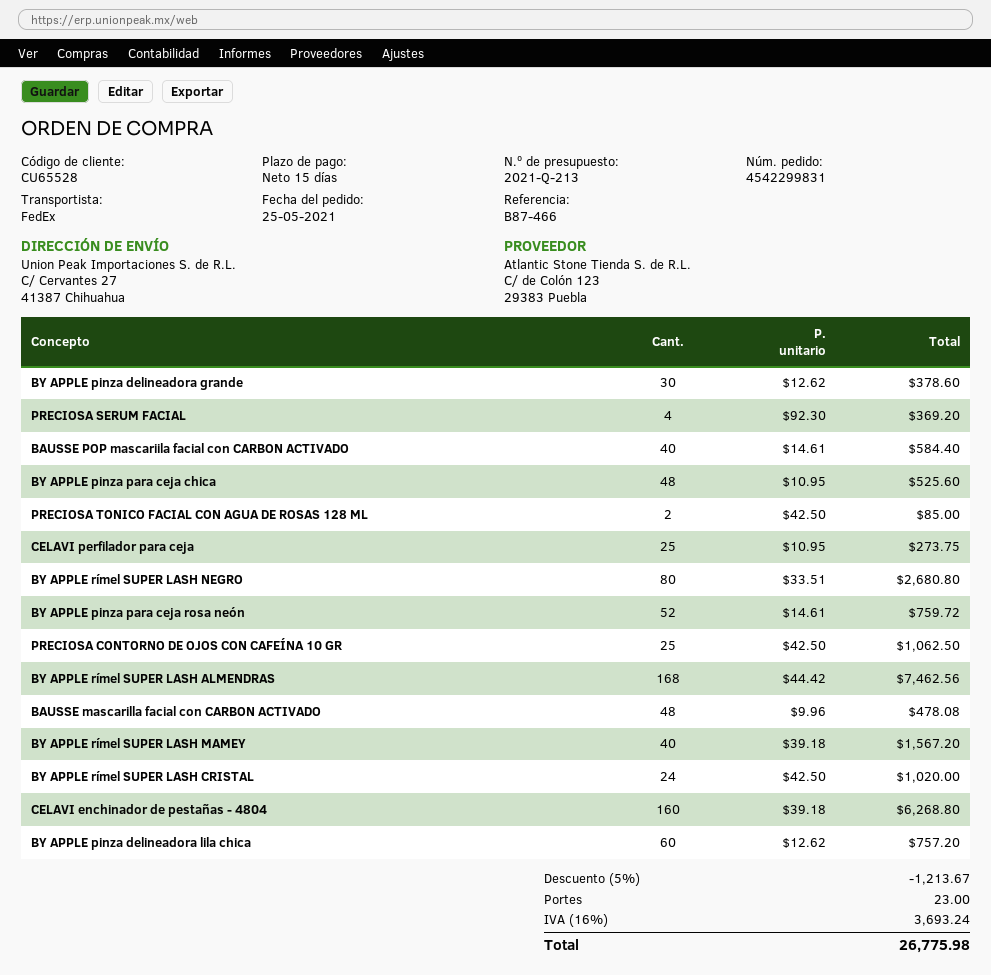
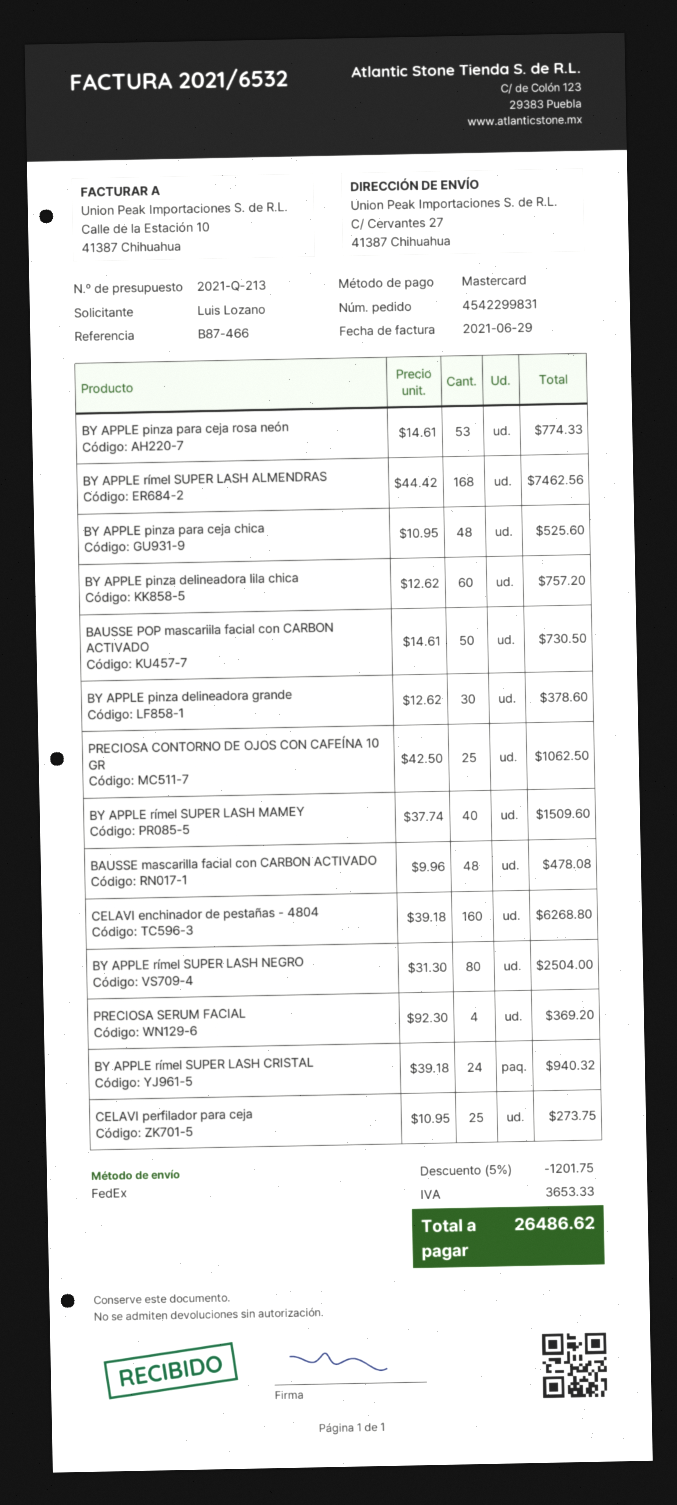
BAUSSE POP mascariila facial con CARBON ACTIVADO: 40 x 14.61 = 584.40 -> 50 x 14.61 = 730.50
PRECIOSA TONICO FACIAL CON AGUA DE ROSAS 128 ML: 2 x 42.50 = 85.00 -> none
BY APPLE rímel SUPER LASH NEGRO: 80 x 33.51 = 2680.80 -> 80 x 31.30 = 2504.00
BY APPLE pinza para ceja rosa neón: 52 x 14.61 = 759.72 -> 53 x 14.61 = 774.33
BY APPLE rímel SUPER LASH MAMEY: 40 x 39.18 = 1567.20 -> 40 x 37.74 = 1509.60
BY APPLE rímel SUPER LASH CRISTAL: 24 x 42.50 = 1020.00 -> 24 x 39.18 = 940.32
discount: 5% = 1213.67 -> 5% = 1201.75
shipping: 23.00 -> none
tax: 3693.24 -> 3653.33
total: 26775.98 -> 26486.62

